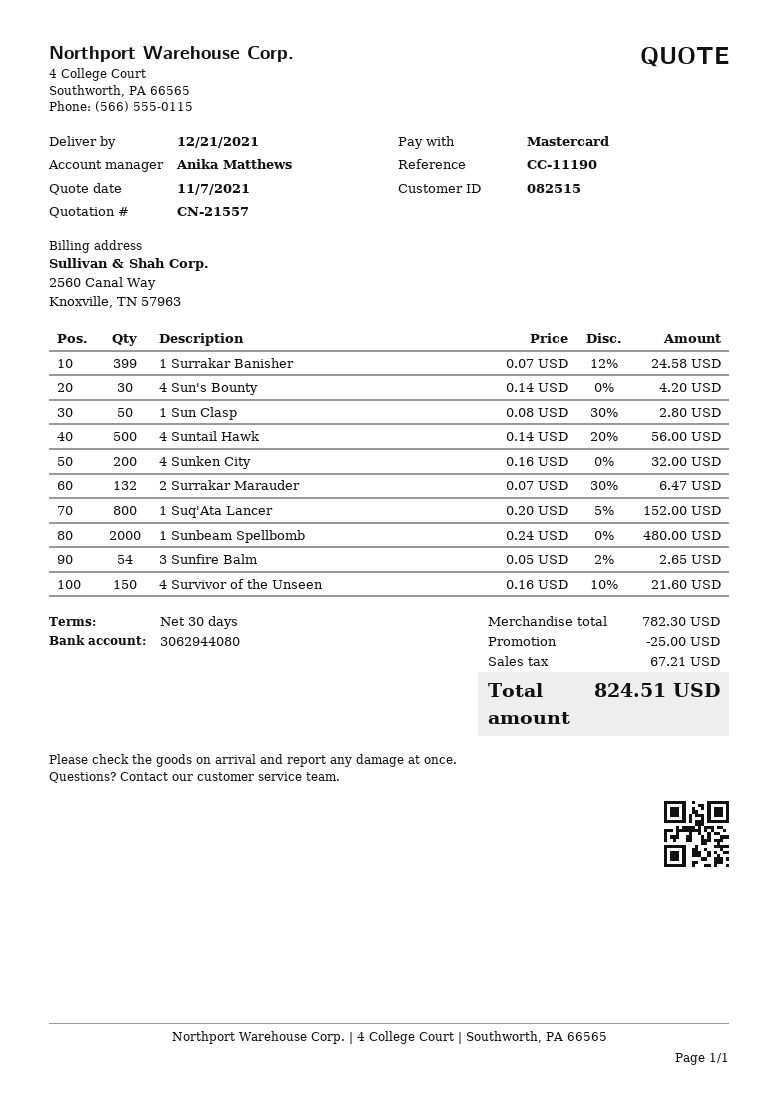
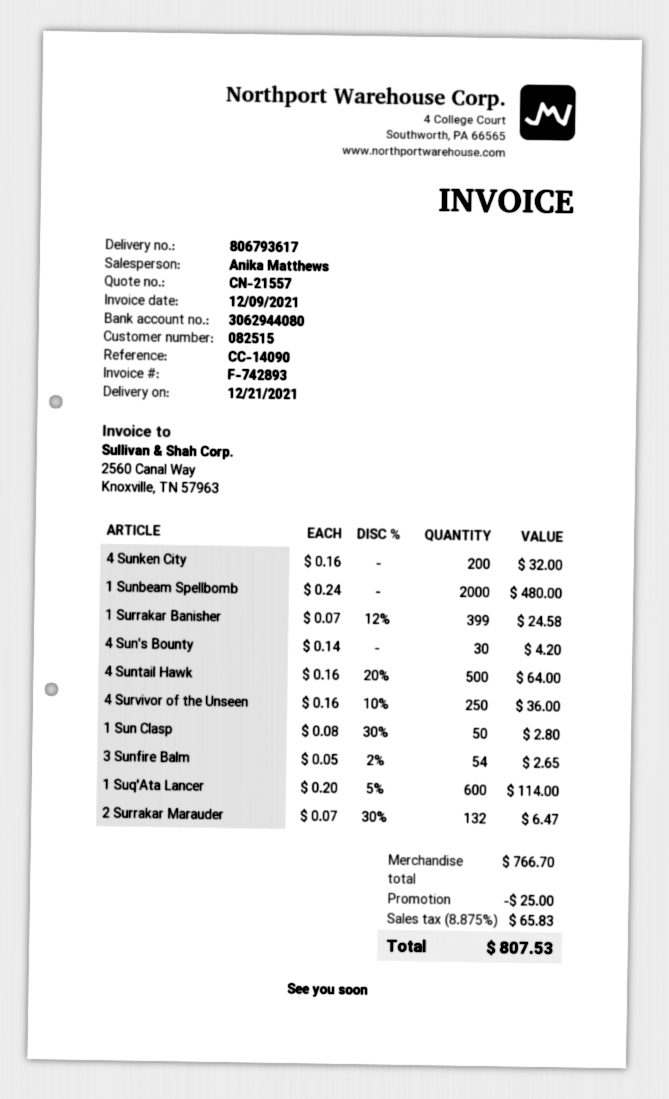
reference: CC-11190 -> CC-14090
4 Suntail Hawk: 500 x 0.14 - 20% = 56.00 -> 500 x 0.16 - 20% = 64.00
1 Suq'Ata Lancer: 800 x 0.20 - 5% = 152.00 -> 600 x 0.20 - 5% = 114.00
4 Survivor of the Unseen: 150 x 0.16 - 10% = 21.60 -> 250 x 0.16 - 10% = 36.00
subtotal: 782.30 -> 766.70
tax: 67.21 -> 65.83
total: 824.51 -> 807.53

